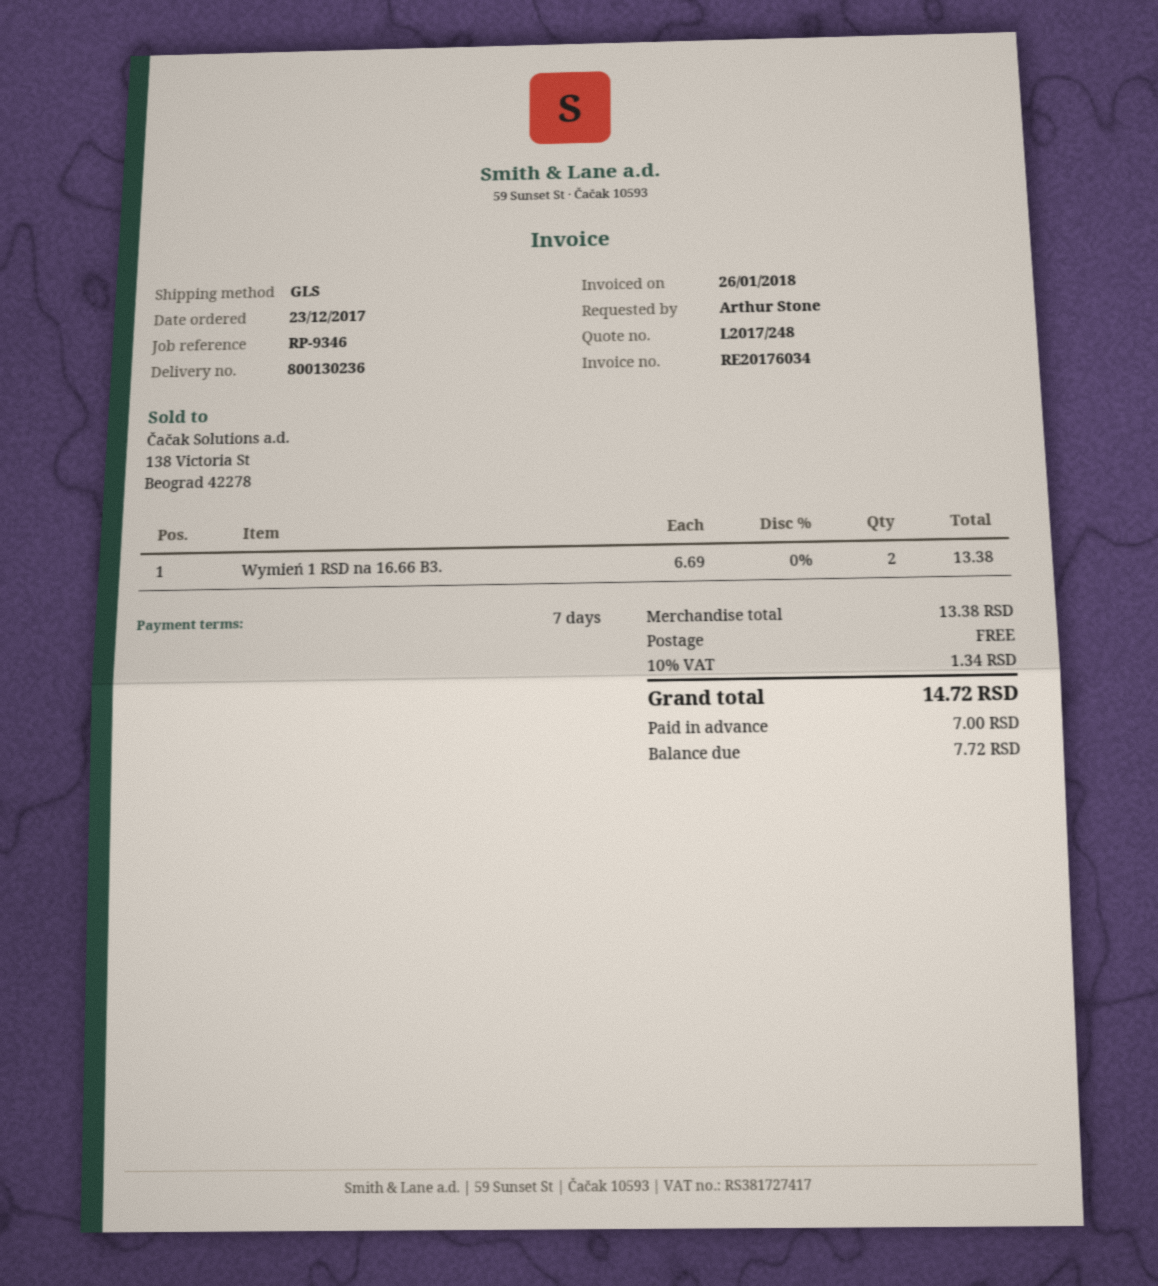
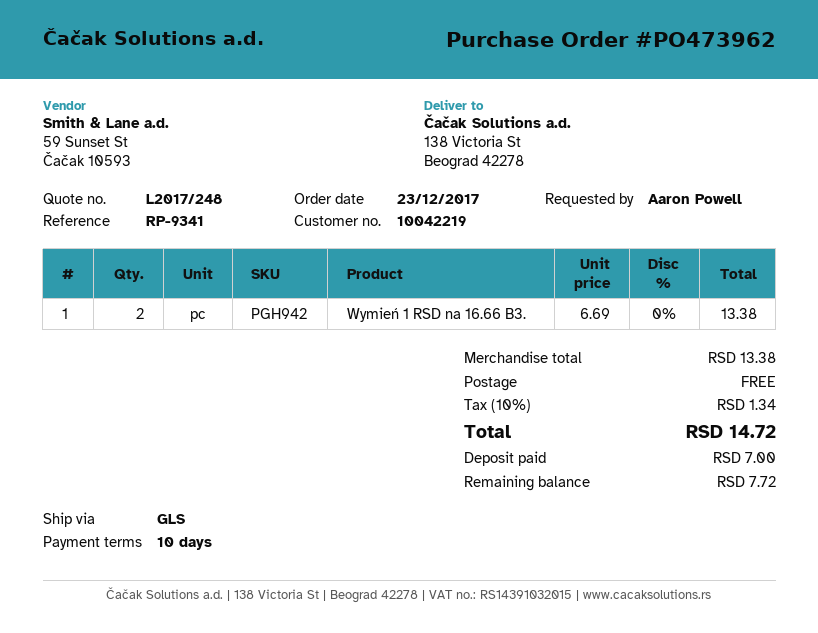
payment terms: 7 days -> 10 days
reference: RP-9346 -> RP-9341
ordered by: Arthur Stone -> Aaron Powell

